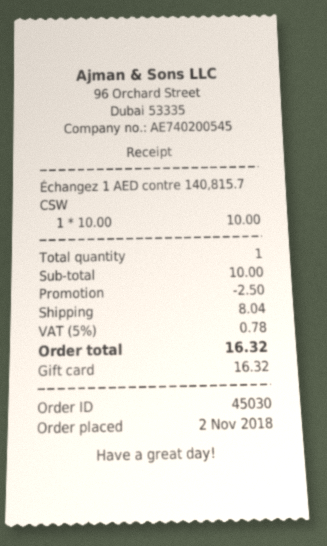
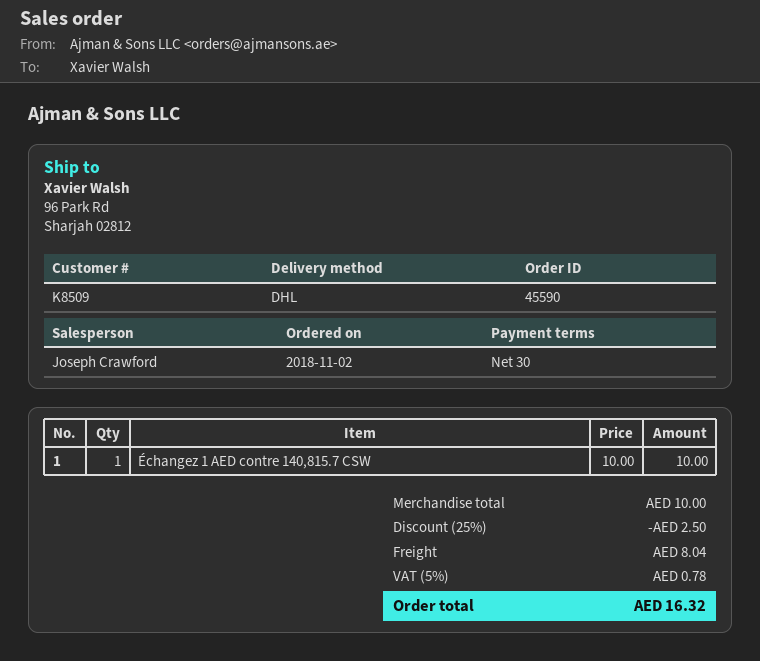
order number: 45030 -> 45590

